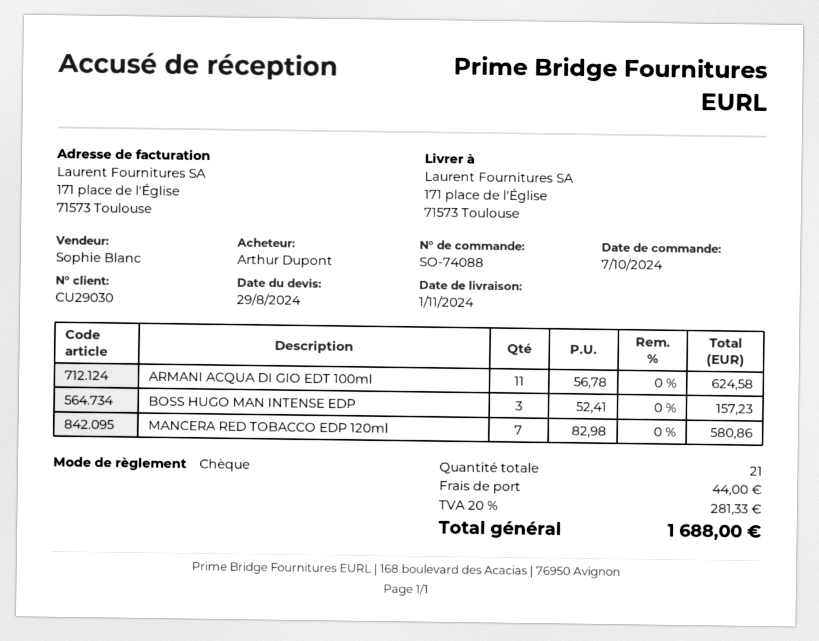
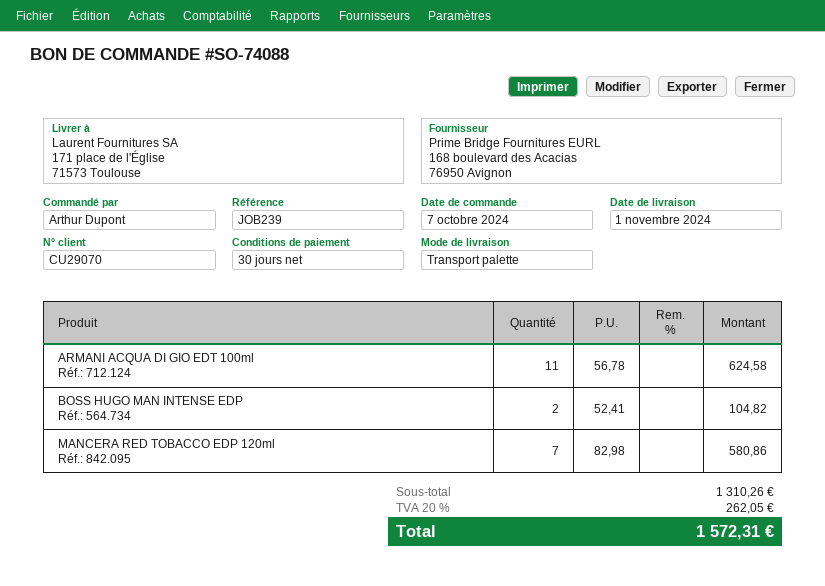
customer number: CU29030 -> CU29070
BOSS HUGO MAN INTENSE EDP: 3 x 52.41 = 157.23 -> 2 x 52.41 = 104.82
shipping: 44.00 -> none
tax: 20% = 281.33 -> 20% = 262.05
total: 1688.00 -> 1572.31

